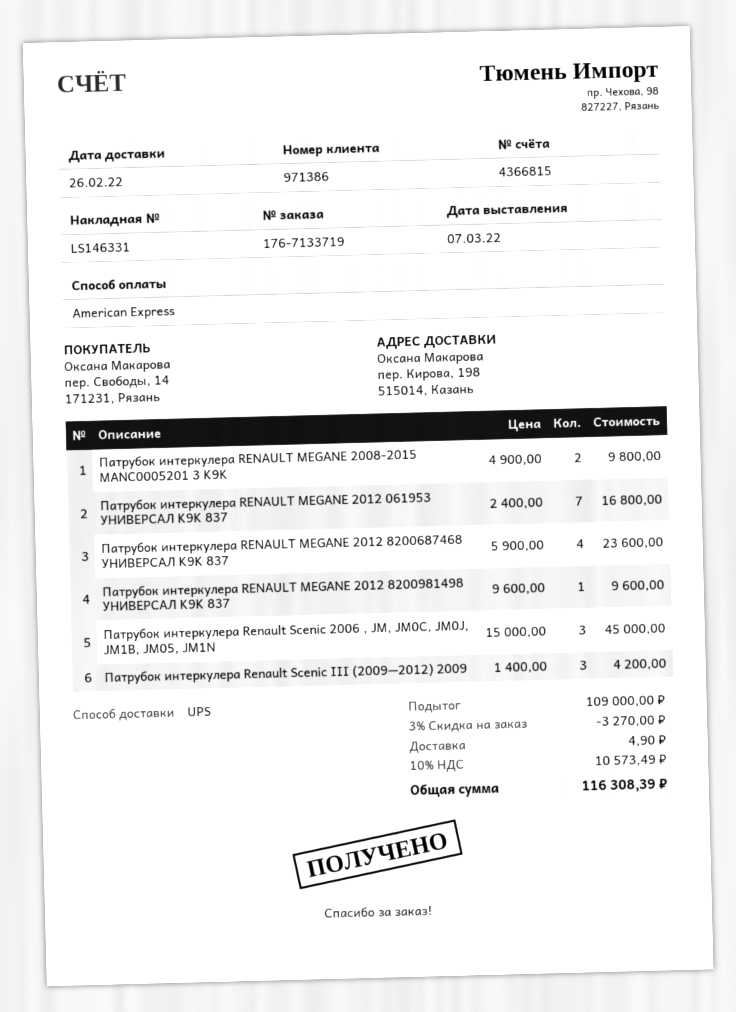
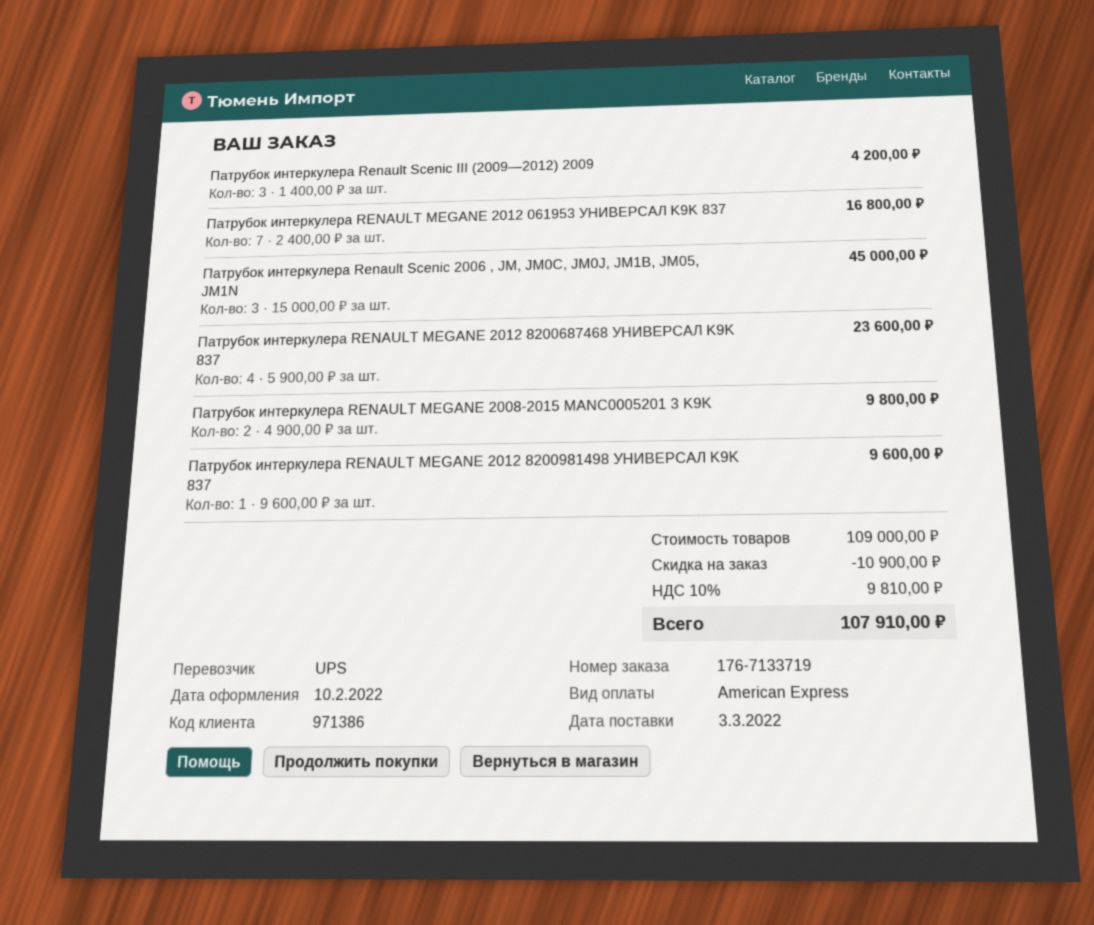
delivery date: 2022-02-26 -> 2022-03-03
discount: 3270.00 -> 10900.00
shipping: 4.90 -> none
tax: 10% = 10573.49 -> 10% = 9810.00
total: 116308.39 -> 107910.00

